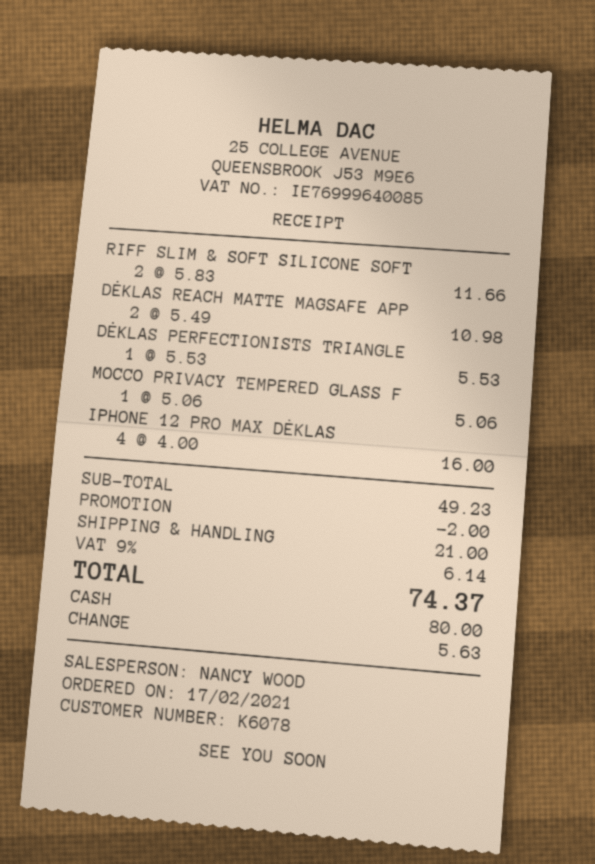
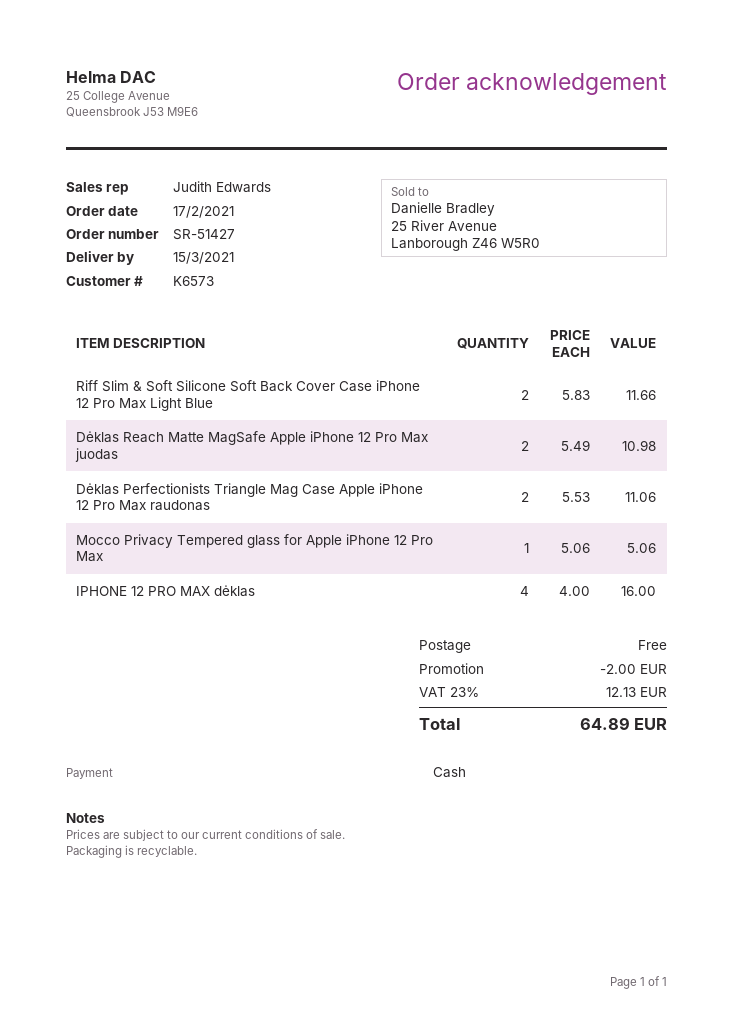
customer number: K6078 -> K6573
sales rep: NANCY WOOD -> Judith Edwards
DĖKLAS PERFECTIONISTS TRIANGLE: 1 x 5.53 = 5.53 -> 2 x 5.53 = 11.06
shipping: 21.00 -> 0.00
tax: 9% = 6.14 -> 23% = 12.13
total: 74.37 -> 64.89

